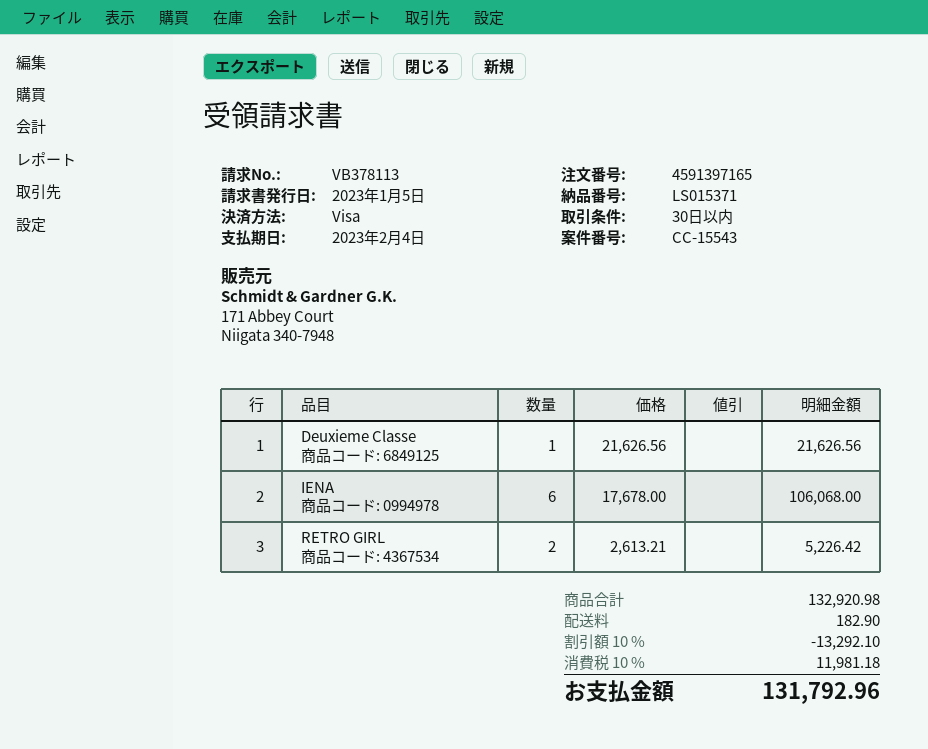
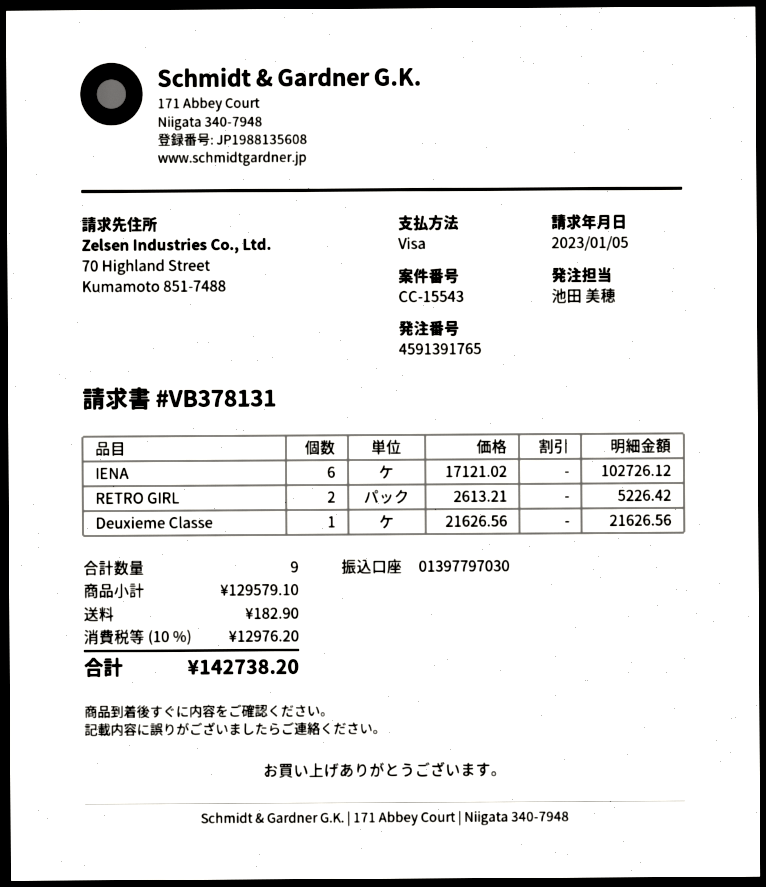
order number: 4591397165 -> 4591391765
invoice number: VB378113 -> VB378131
IENA: 6 x 17678.00 = 106068.00 -> 6 x 17121.02 = 102726.12
subtotal: 132920.98 -> 129579.10
discount: 10% = 13292.10 -> none
tax: 10% = 11981.18 -> 10% = 12976.20
total: 131792.96 -> 142738.20

